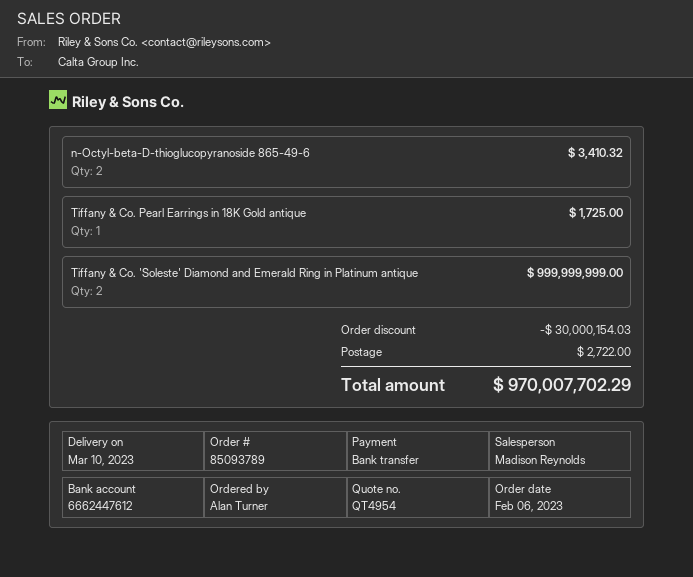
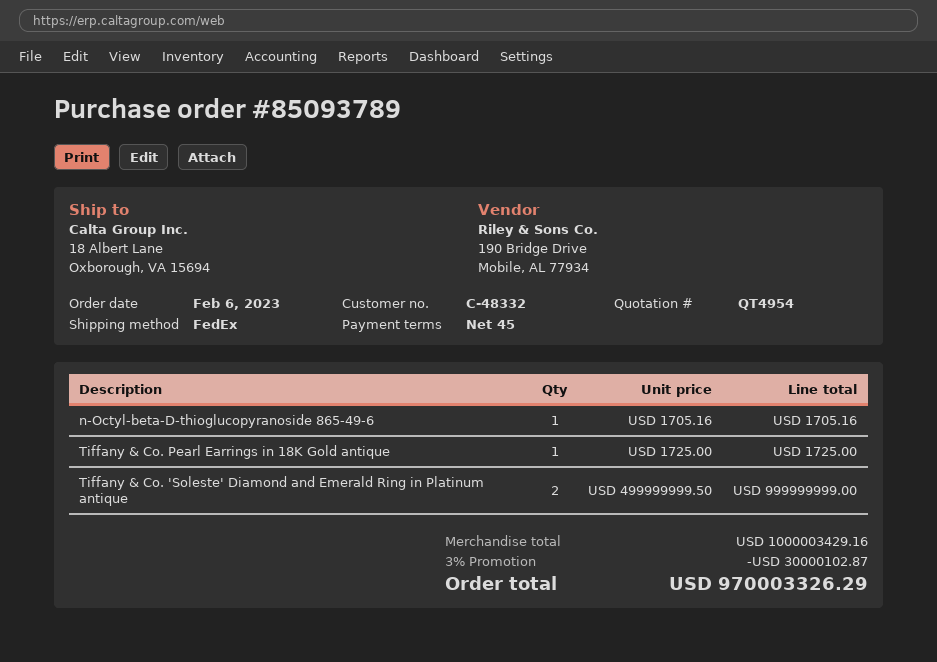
n-Octyl-beta-D-thioglucopyranoside 865-49-6: 2 for 3410.32 -> 1 for 1705.16
discount: 30000154.03 -> 30000102.87
shipping: 2722.00 -> none
total: 970007702.29 -> 970003326.29

